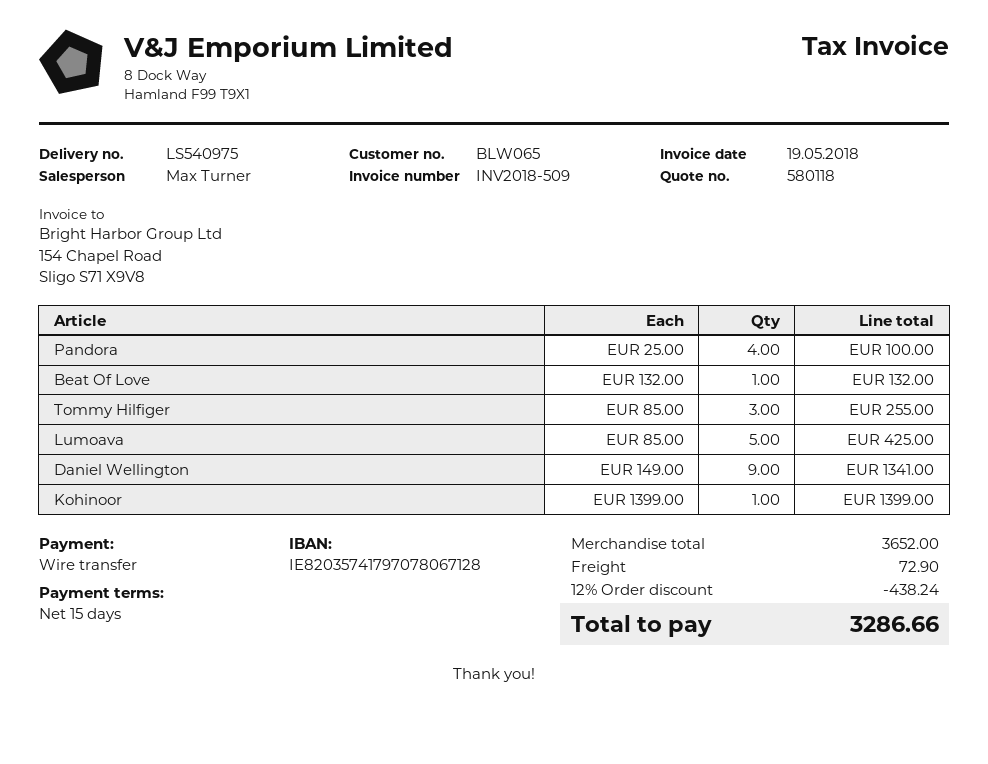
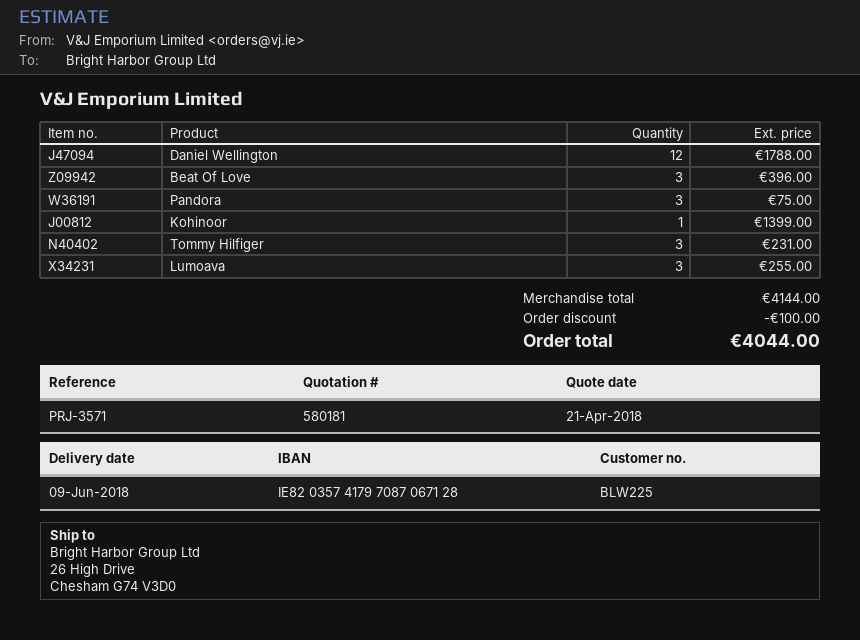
quote number: 580118 -> 580181
customer number: BLW065 -> BLW225
bank account: IE82035741797078067128 -> IE82035741797087067128
Pandora: 4 for 100.00 -> 3 for 75.00
Beat Of Love: 1 for 132.00 -> 3 for 396.00
Tommy Hilfiger: 3 for 255.00 -> 3 for 231.00
Lumoava: 5 for 425.00 -> 3 for 255.00
Daniel Wellington: 9 for 1341.00 -> 12 for 1788.00
subtotal: 3652.00 -> 4144.00
discount: 438.24 -> 100.00
shipping: 72.90 -> none
total: 3286.66 -> 4044.00

